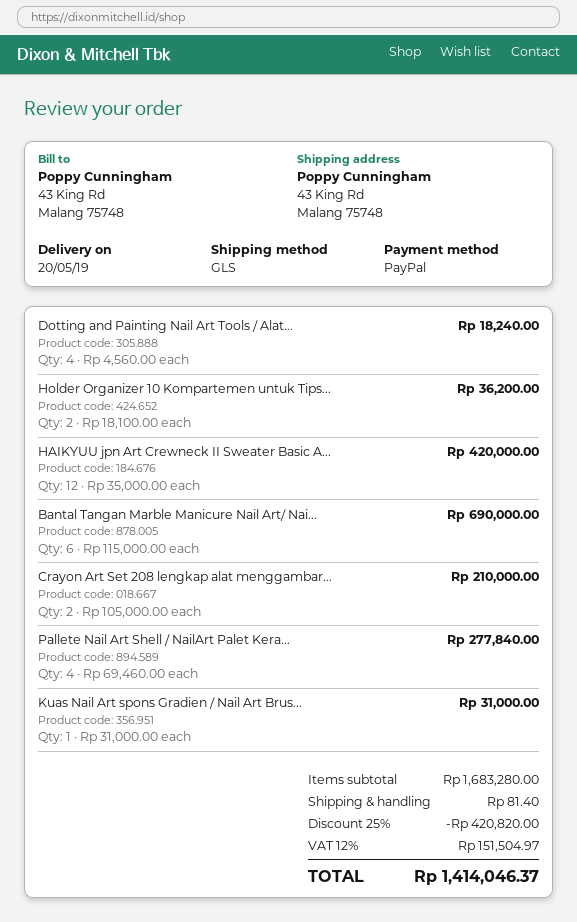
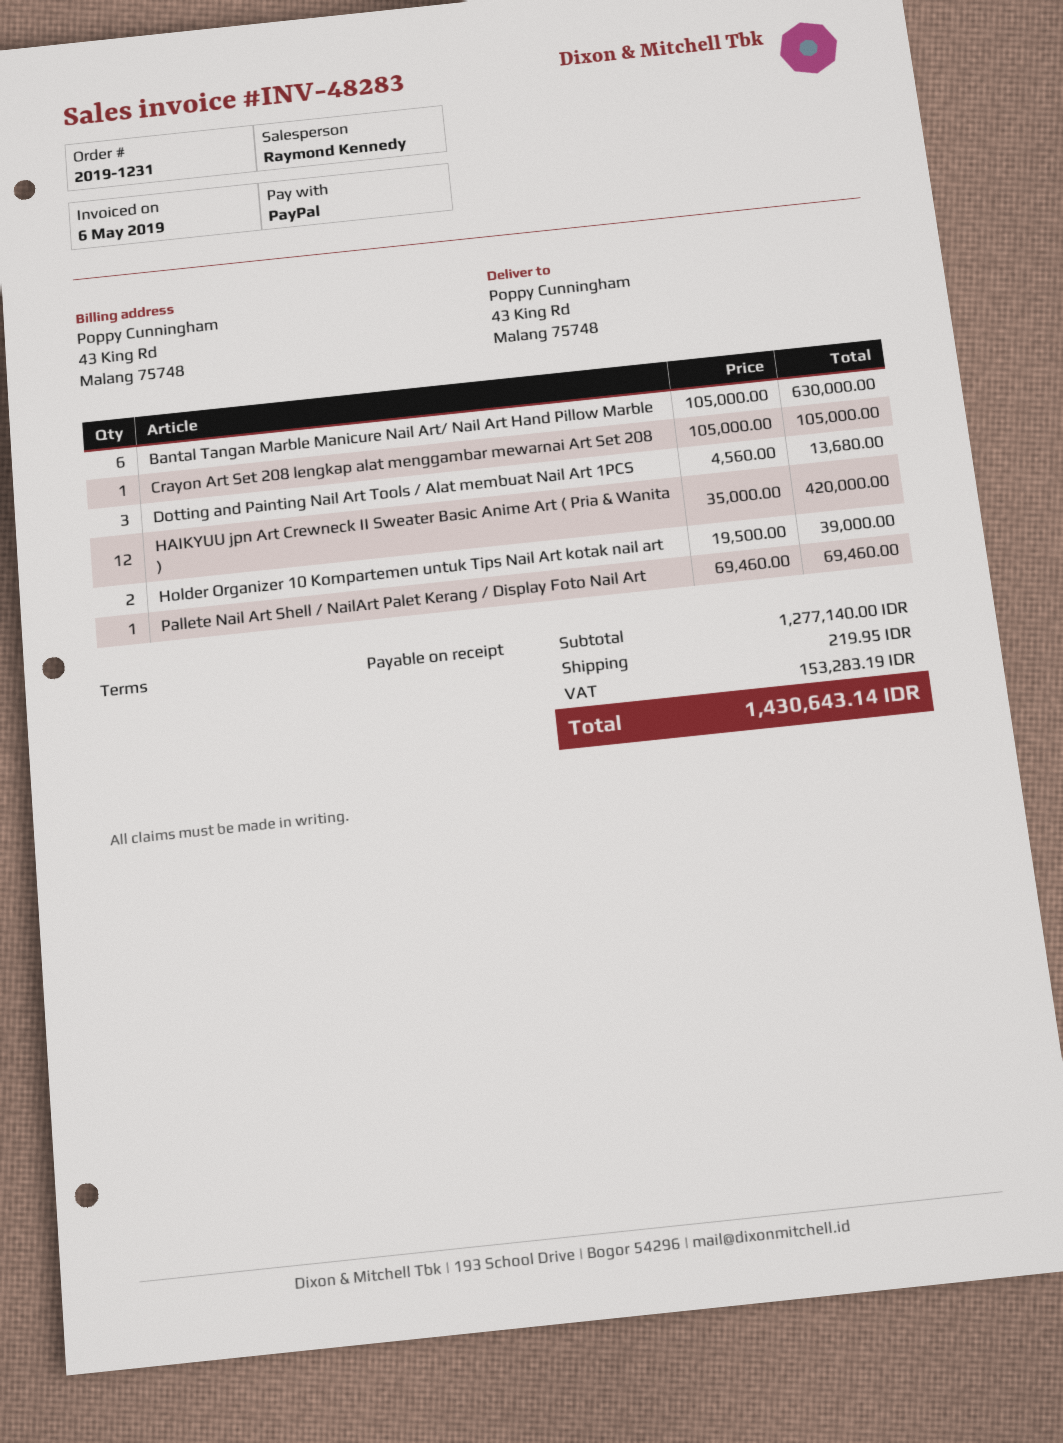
Dotting and Painting Nail Art Tools / Alat...: 4 x 4560.00 = 18240.00 -> 3 x 4560.00 = 13680.00
Holder Organizer 10 Kompartemen untuk Tips...: 2 x 18100.00 = 36200.00 -> 2 x 19500.00 = 39000.00
Bantal Tangan Marble Manicure Nail Art/ Nai...: 6 x 115000.00 = 690000.00 -> 6 x 105000.00 = 630000.00
Crayon Art Set 208 lengkap alat menggambar...: 2 x 105000.00 = 210000.00 -> 1 x 105000.00 = 105000.00
Pallete Nail Art Shell / NailArt Palet Kera...: 4 x 69460.00 = 277840.00 -> 1 x 69460.00 = 69460.00
Kuas Nail Art spons Gradien / Nail Art Brus...: 1 x 31000.00 = 31000.00 -> none
subtotal: 1683280.00 -> 1277140.00
discount: 25% = 420820.00 -> none
shipping: 81.40 -> 219.95
tax: 151504.97 -> 153283.19
total: 1414046.37 -> 1430643.14

